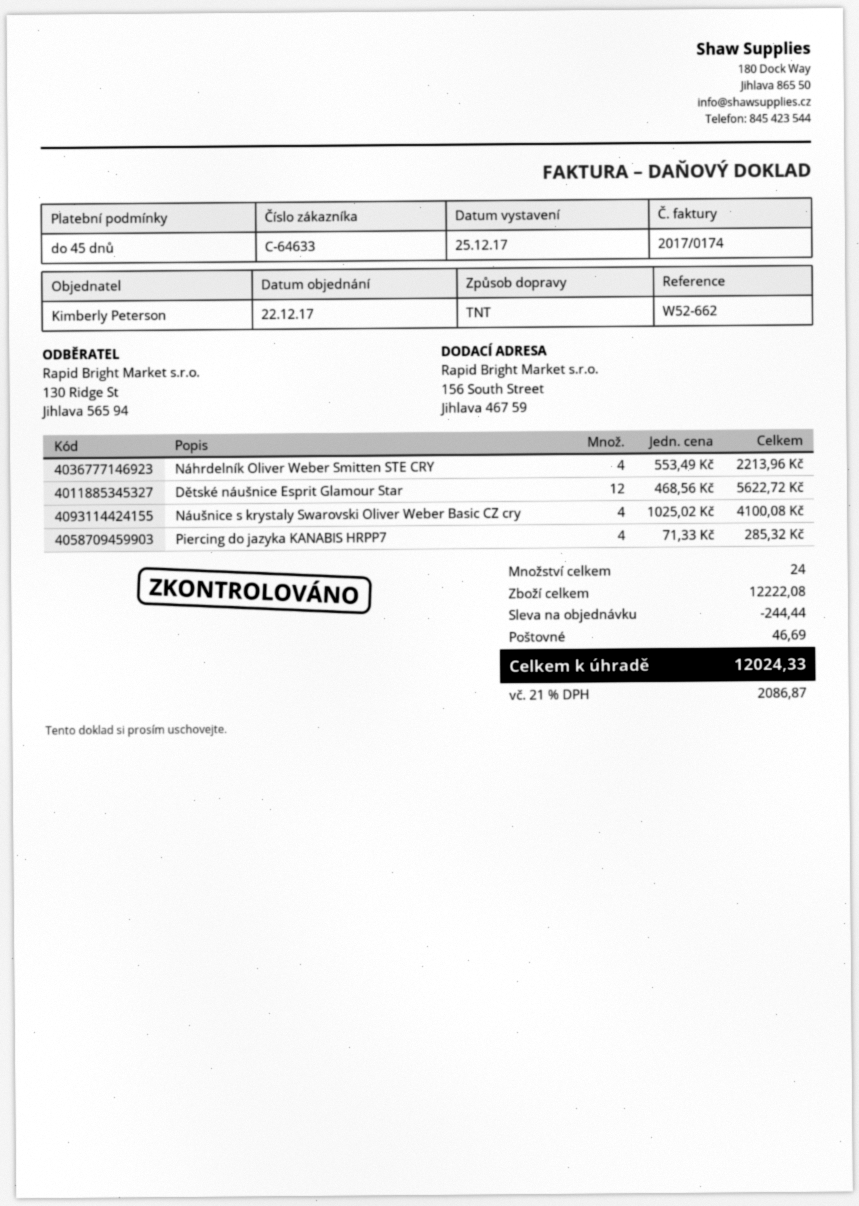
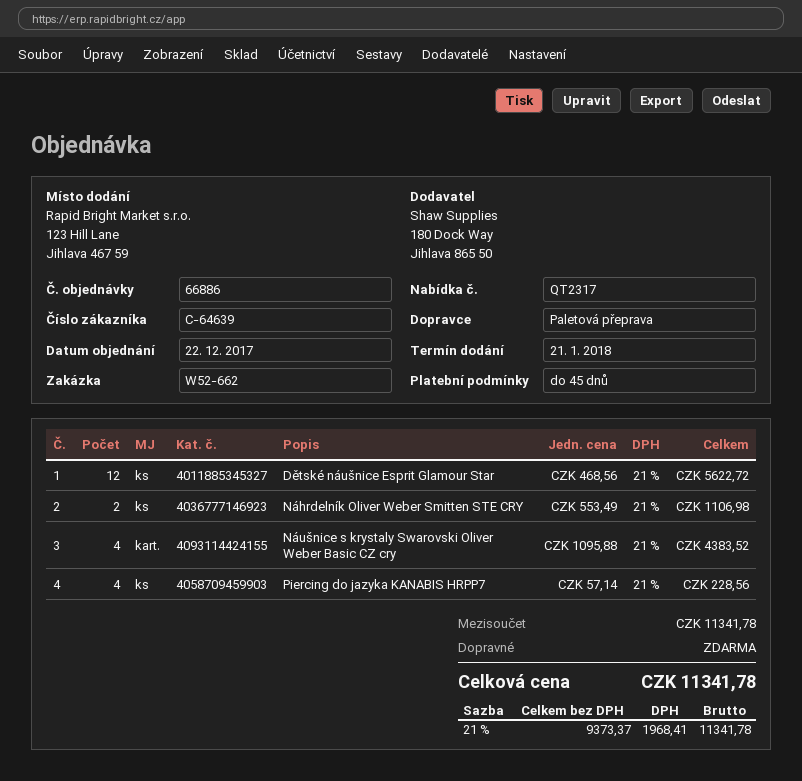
customer number: C-64633 -> C-64639
shipping method: TNT -> pallet freight
ship to: 156 South Street, Jihlava 467 59 -> 123 Hill Lane, Jihlava 467 59
Náhrdelník Oliver Weber Smitten STE CRY: 4 x 553.49 = 2213.96 -> 2 x 553.49 = 1106.98
Náušnice s krystaly Swarovski Oliver Weber Basic CZ cry: 4 x 1025.02 = 4100.08 -> 4 x 1095.88 = 4383.52
Piercing do jazyka KANABIS HRPP7: 4 x 71.33 = 285.32 -> 4 x 57.14 = 228.56
subtotal: 12222.08 -> 11341.78
discount: 244.44 -> none
shipping: 46.69 -> 0.00
tax: 21% = 2086.87 -> 21% = 1968.41
total: 12024.33 -> 11341.78

